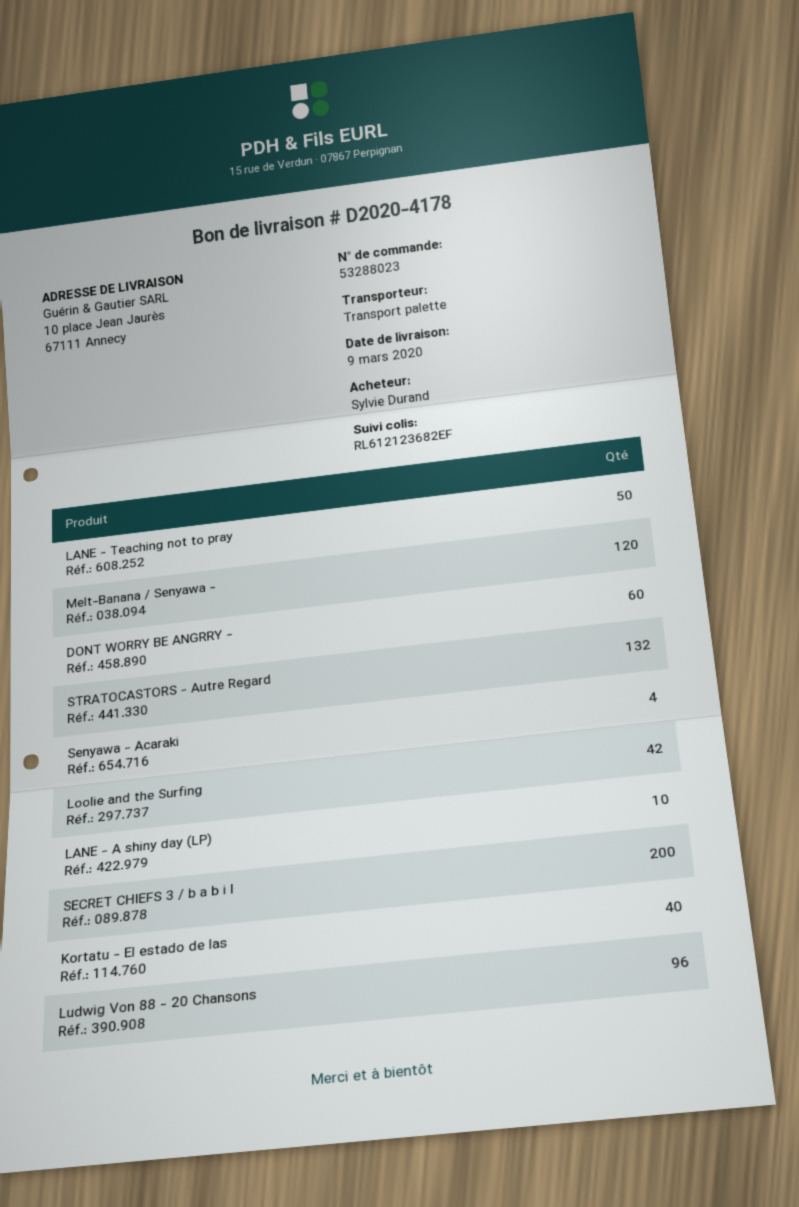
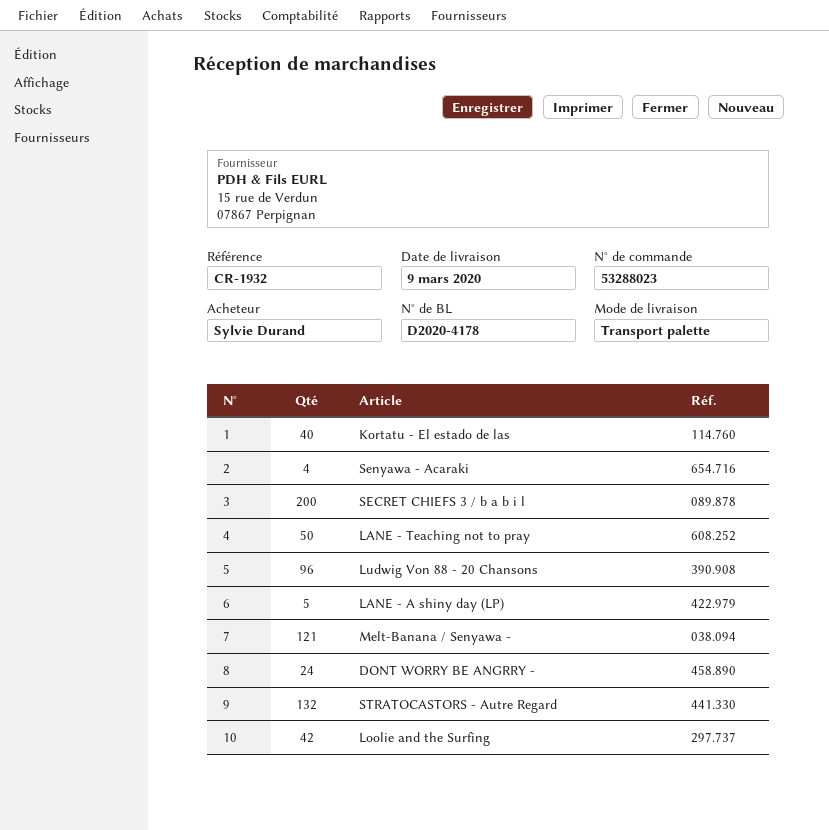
Melt-Banana / Senyawa -: 120 -> 121
DONT WORRY BE ANGRRY -: 60 -> 24
LANE - A shiny day (LP): 10 -> 5

